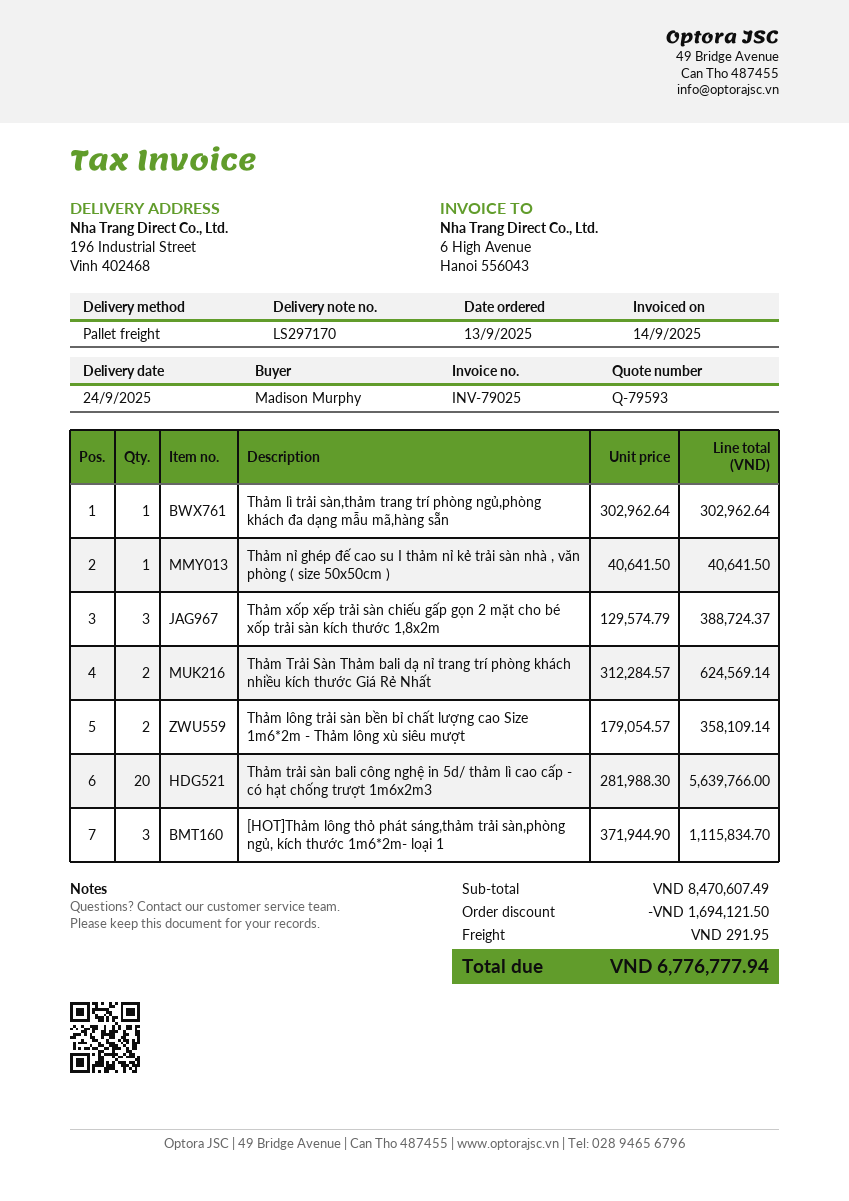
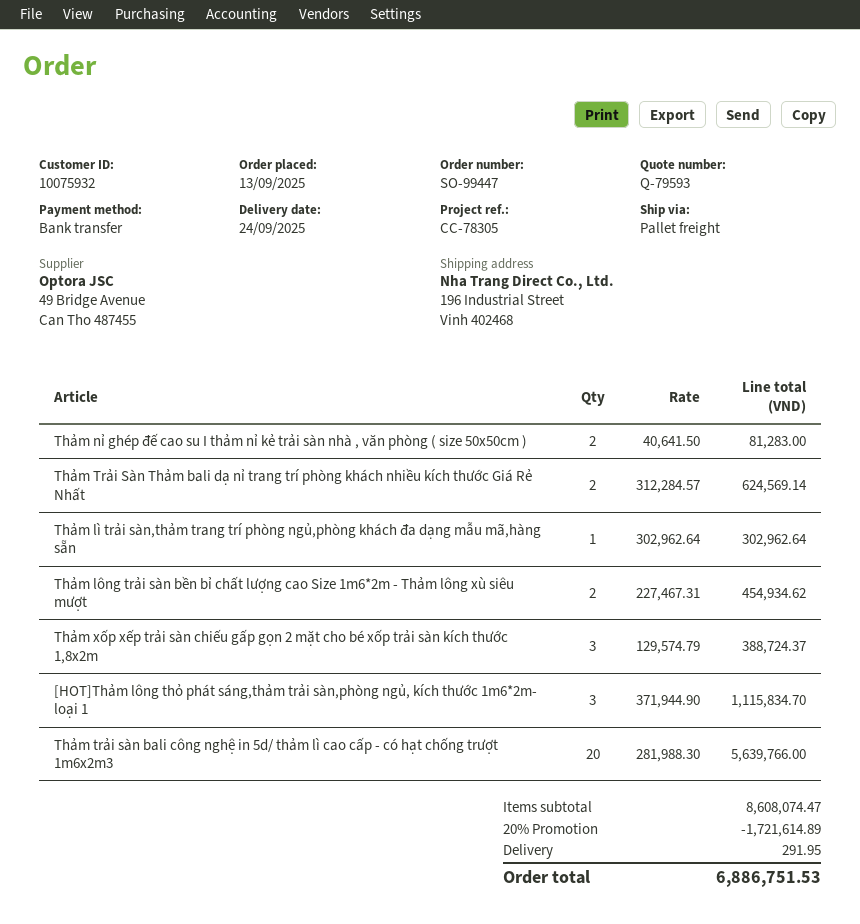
Thảm nỉ ghép đế cao su I thảm nỉ kẻ trải sàn nhà , văn phòng ( size 50x50cm ): 1 x 40641.50 = 40641.50 -> 2 x 40641.50 = 81283.00
Thảm lông trải sàn bền bỉ chất lượng cao Size 1m6*2m - Thảm lông xù siêu mượt: 2 x 179054.57 = 358109.14 -> 2 x 227467.31 = 454934.62
subtotal: 8470607.49 -> 8608074.47
discount: 1694121.50 -> 1721614.89
total: 6776777.94 -> 6886751.53

